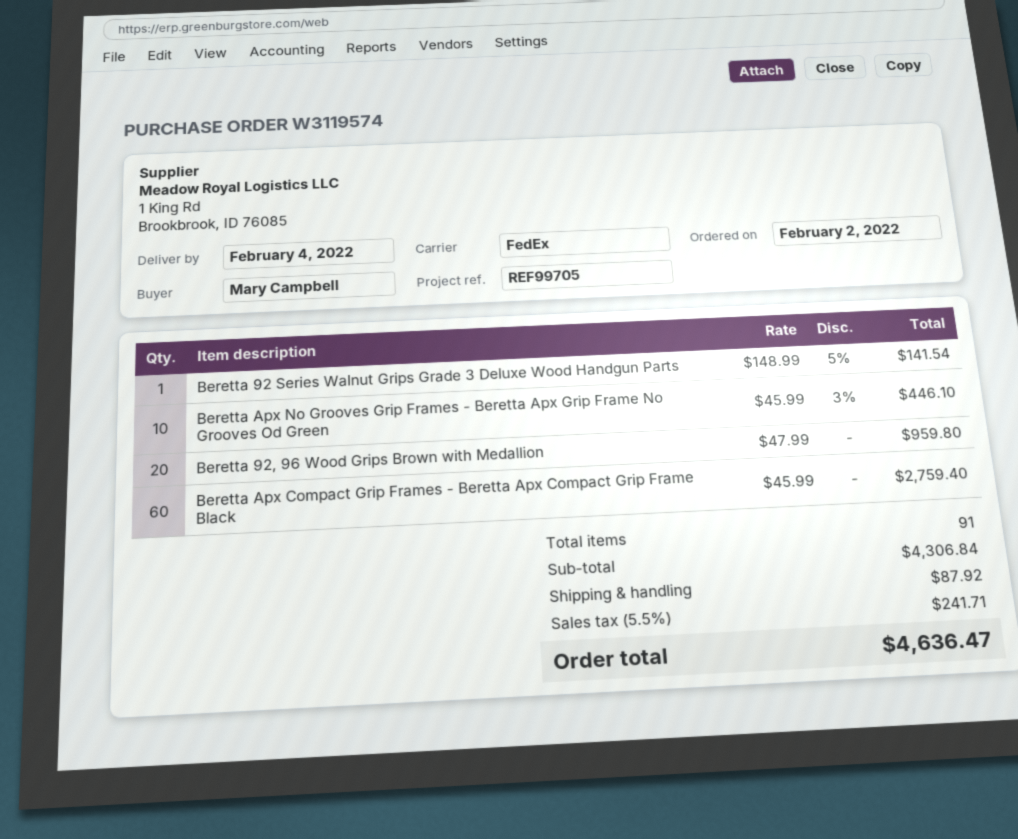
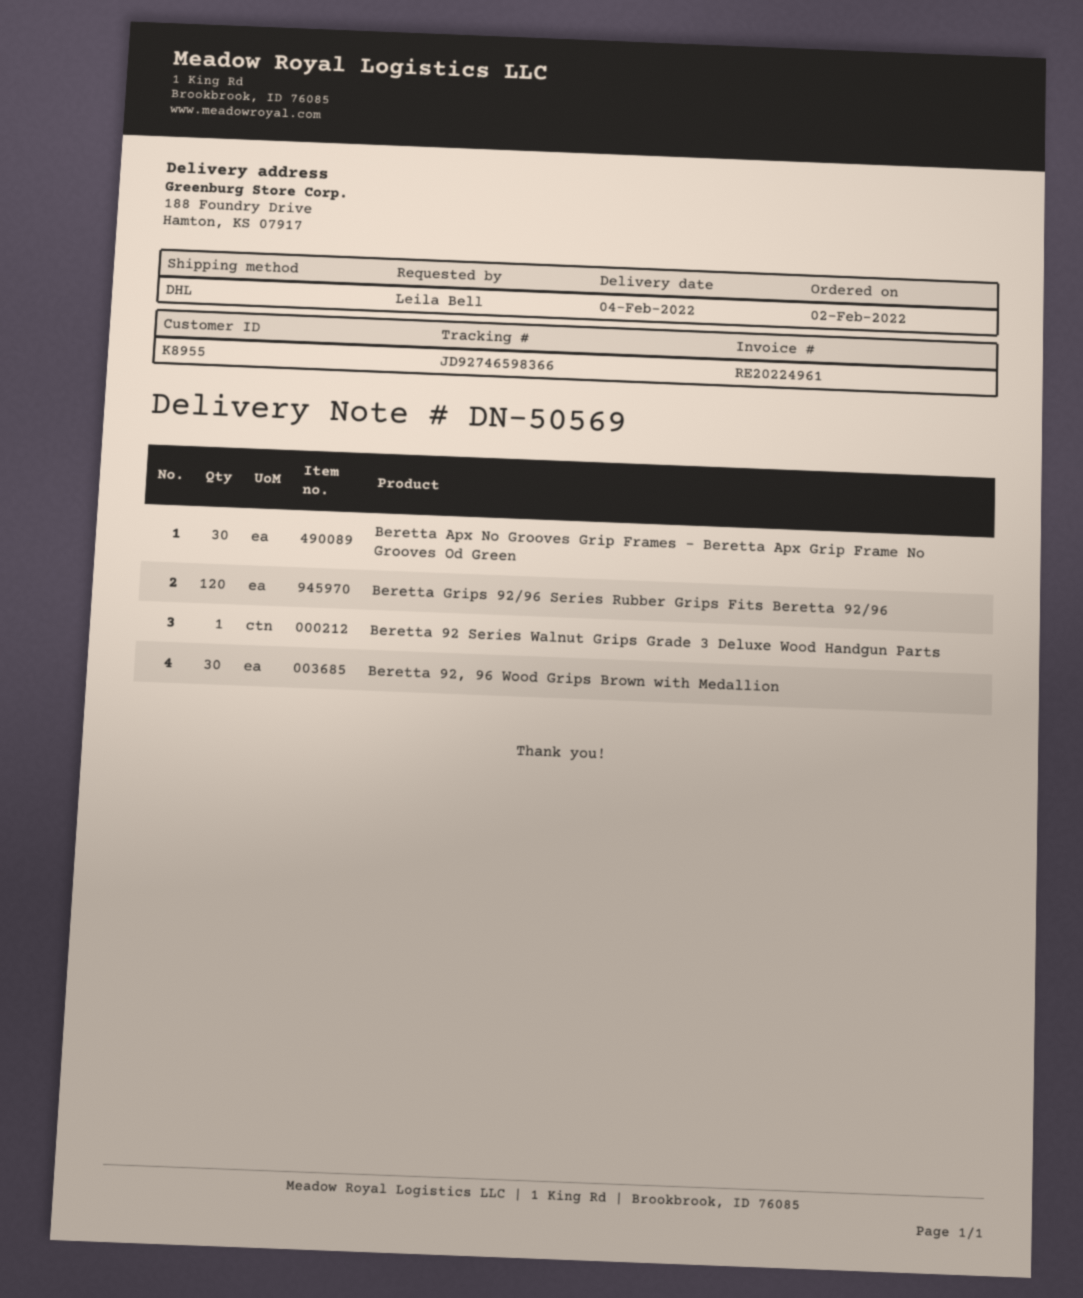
ordered by: Mary Campbell -> Leila Bell
shipping method: FedEx -> DHL
Beretta Apx No Grooves Grip Frames - Beretta Apx Grip Frame No Grooves Od Green: 10 -> 30
Beretta 92, 96 Wood Grips Brown with Medallion: 20 -> 30
Beretta Apx Compact Grip Frames - Beretta Apx Compact Grip Frame Black: 60 -> none
Beretta Grips 92/96 Series Rubber Grips Fits Beretta 92/96: none -> 120

